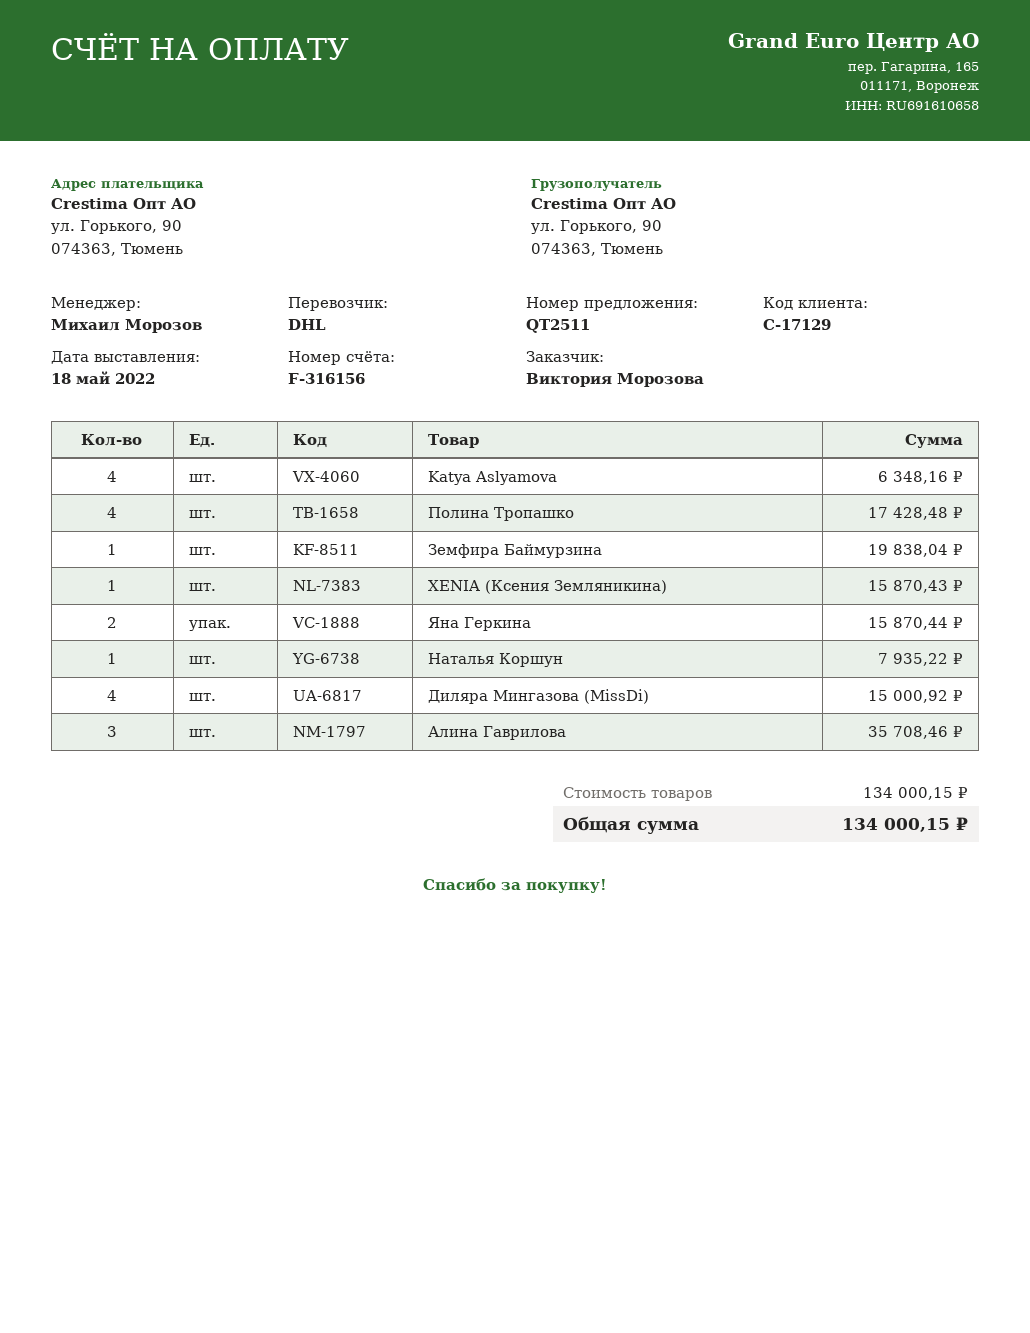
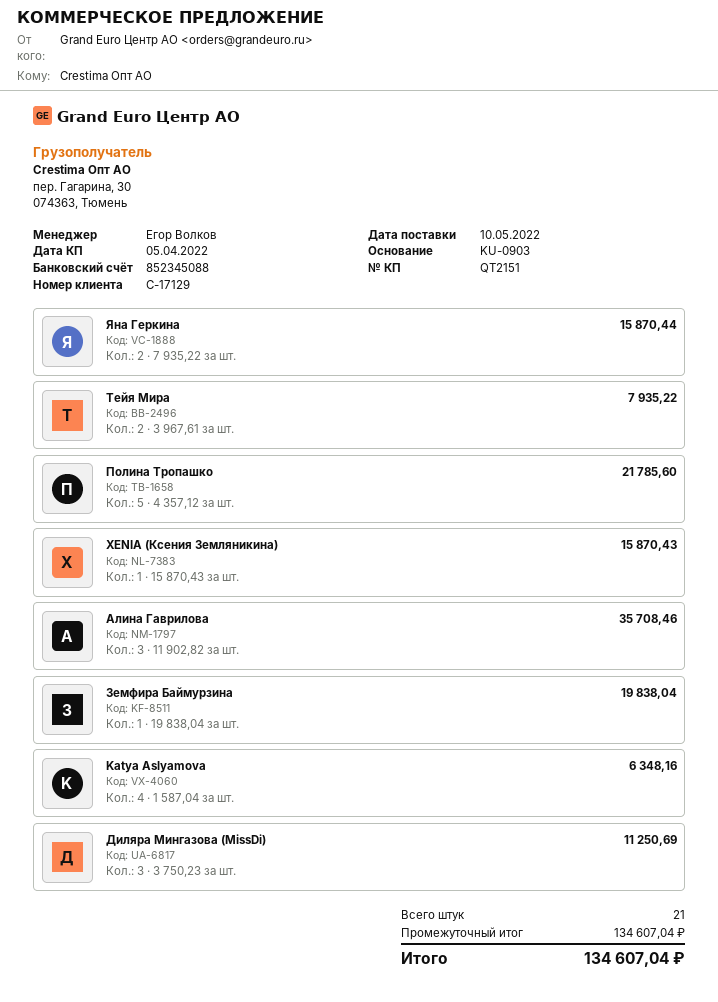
quote number: QT2511 -> QT2151
sales rep: Михаил Морозов -> Егор Волков
ship to: ул. Горького, 90, 074363, Тюмень -> пер. Гагарина, 30, 074363, Тюмень
Полина Тропашко: 4 for 17428.48 -> 5 for 21785.60
Наталья Коршун: 1 for 7935.22 -> none
Диляра Мингазова (MissDi): 4 for 15000.92 -> 3 for 11250.69
Тейя Мира: none -> 2 for 7935.22
subtotal: 134000.15 -> 134607.04
total: 134000.15 -> 134607.04

